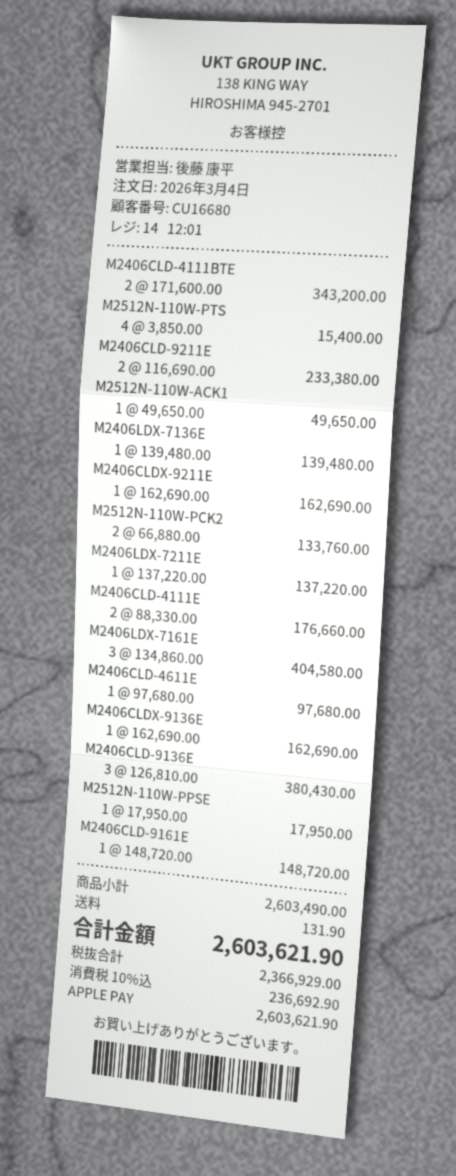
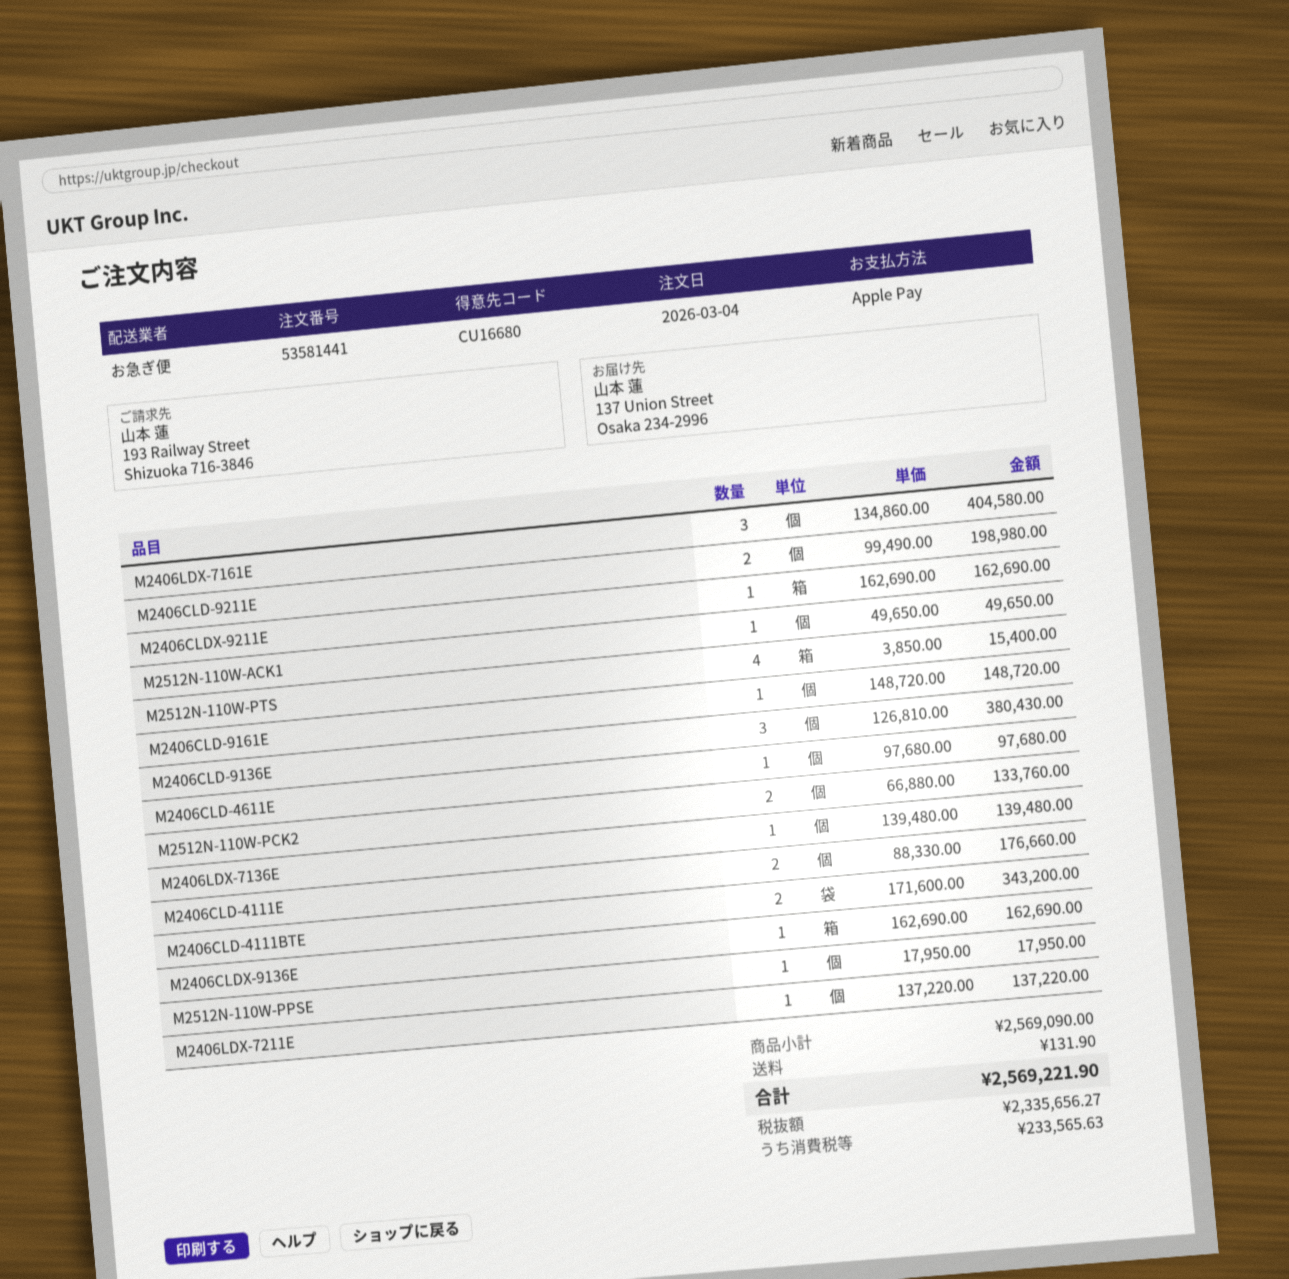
M2406CLD-9211E: 2 x 116690.00 = 233380.00 -> 2 x 99490.00 = 198980.00
subtotal: 2603490.00 -> 2569090.00
net: 2366929.00 -> 2335656.27
tax: 236692.90 -> 233565.63
total: 2603621.90 -> 2569221.90

